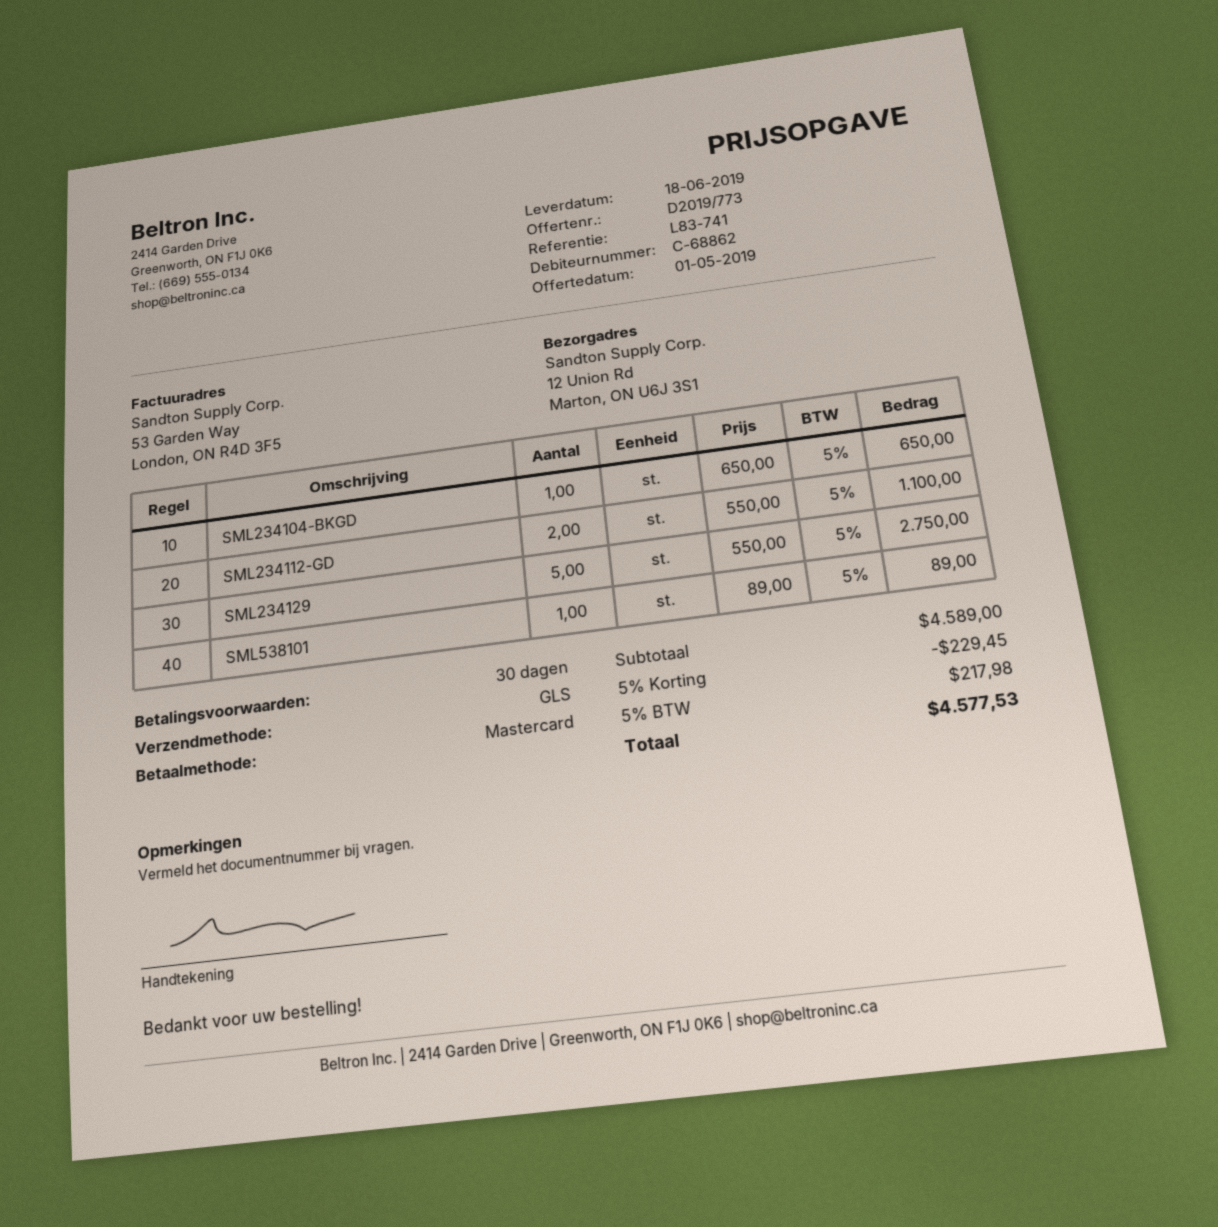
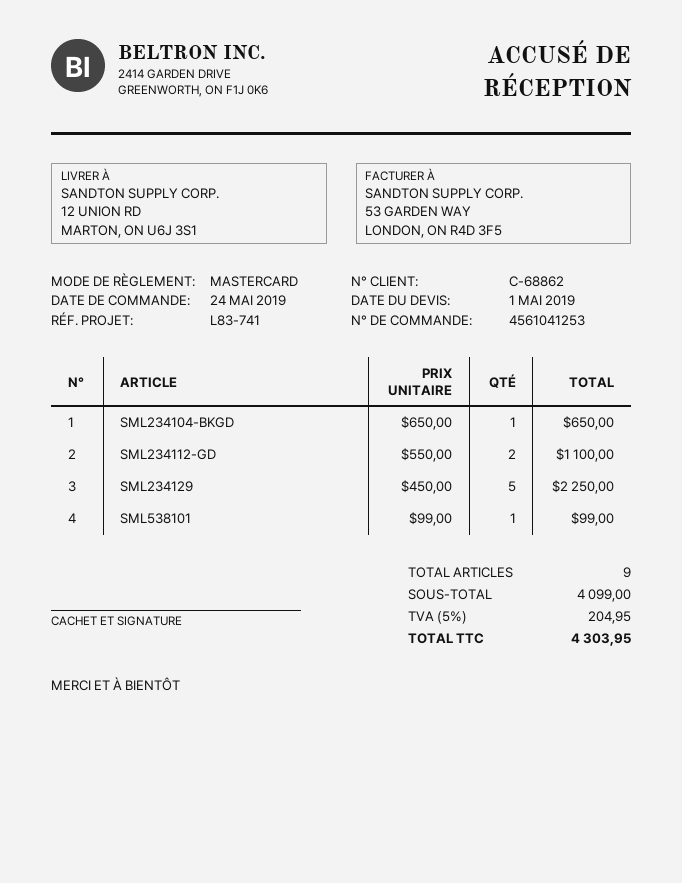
SML234129: 5 x 550.00 = 2750.00 -> 5 x 450.00 = 2250.00
SML538101: 1 x 89.00 = 89.00 -> 1 x 99.00 = 99.00
subtotal: 4589.00 -> 4099.00
discount: 5% = 229.45 -> none
tax: 5% = 217.98 -> 5% = 204.95
total: 4577.53 -> 4303.95

